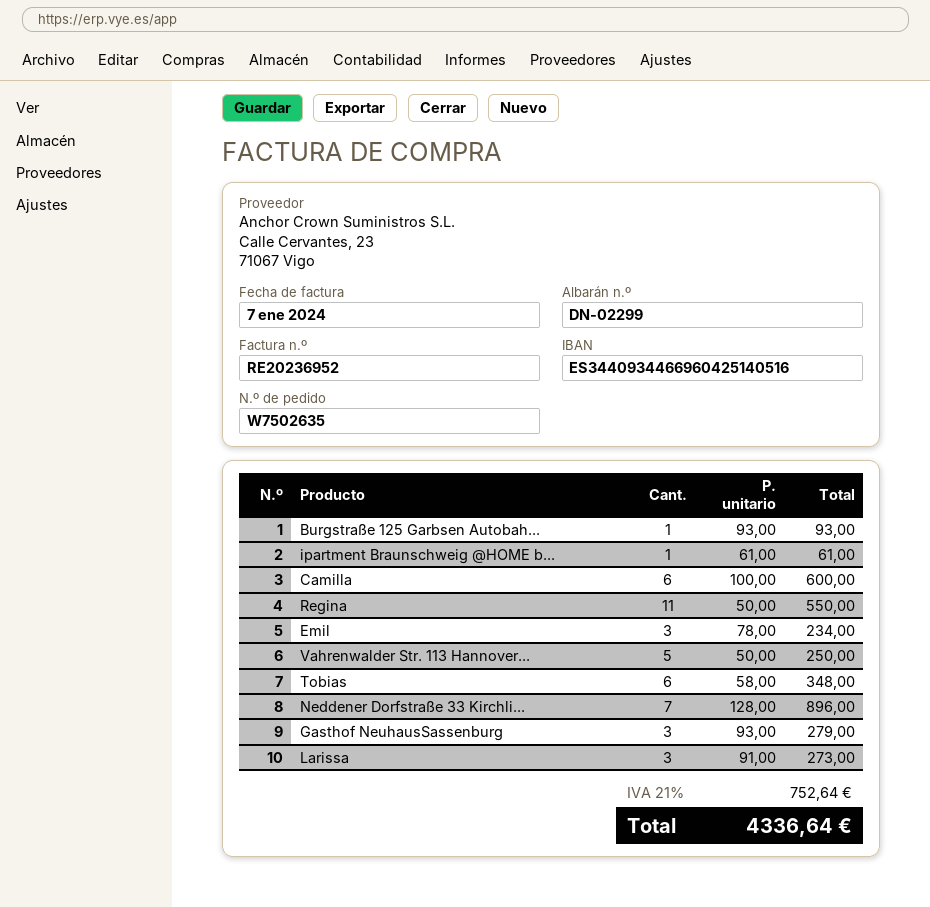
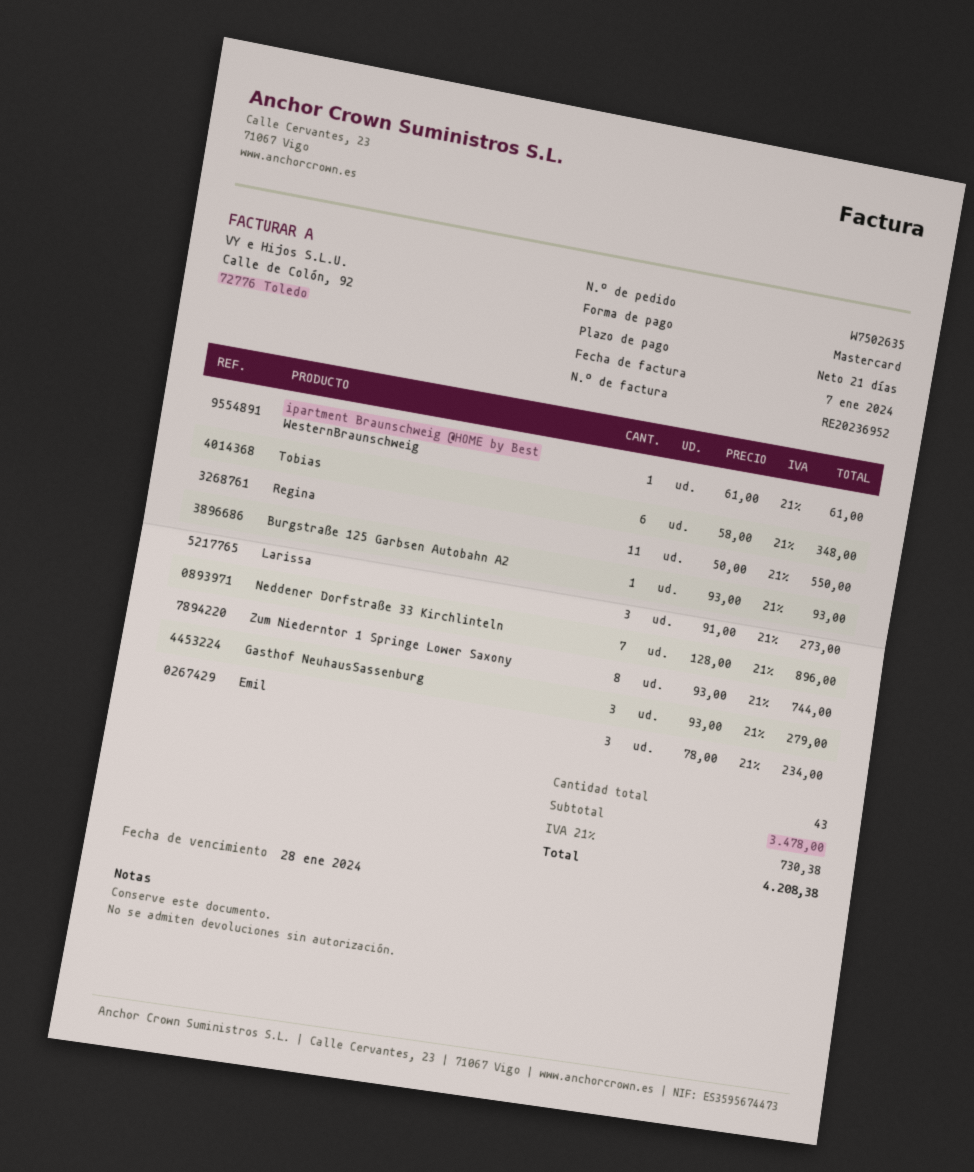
Camilla: 6 x 100.00 = 600.00 -> none
Vahrenwalder Str. 113 Hannover...: 5 x 50.00 = 250.00 -> none
Zum Niederntor 1 Springe Lower Saxony: none -> 8 x 93.00 = 744.00
tax: 21% = 752.64 -> 21% = 730.38
total: 4336.64 -> 4208.38

